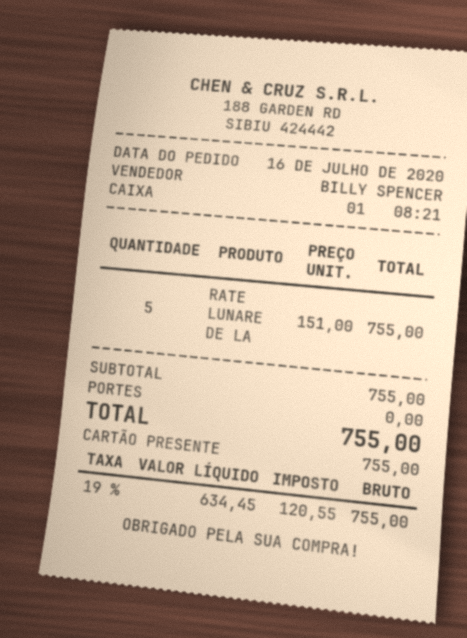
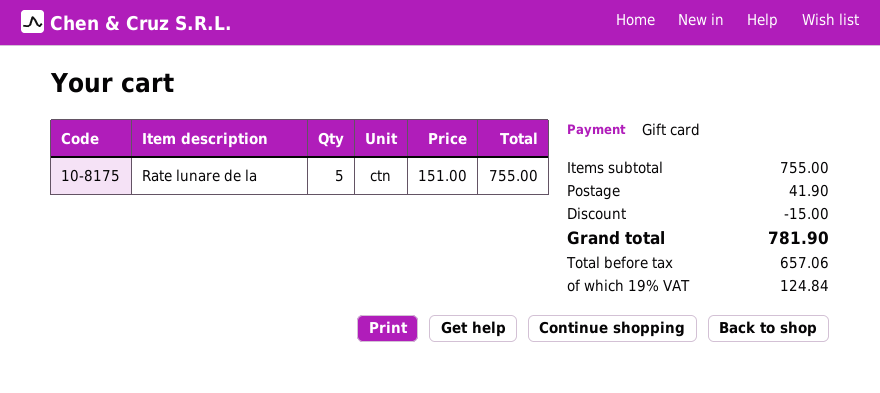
discount: none -> 15.00
shipping: 0.00 -> 41.90
net: 634.45 -> 657.06
tax: 19% = 120.55 -> 19% = 124.84
total: 755.00 -> 781.90

